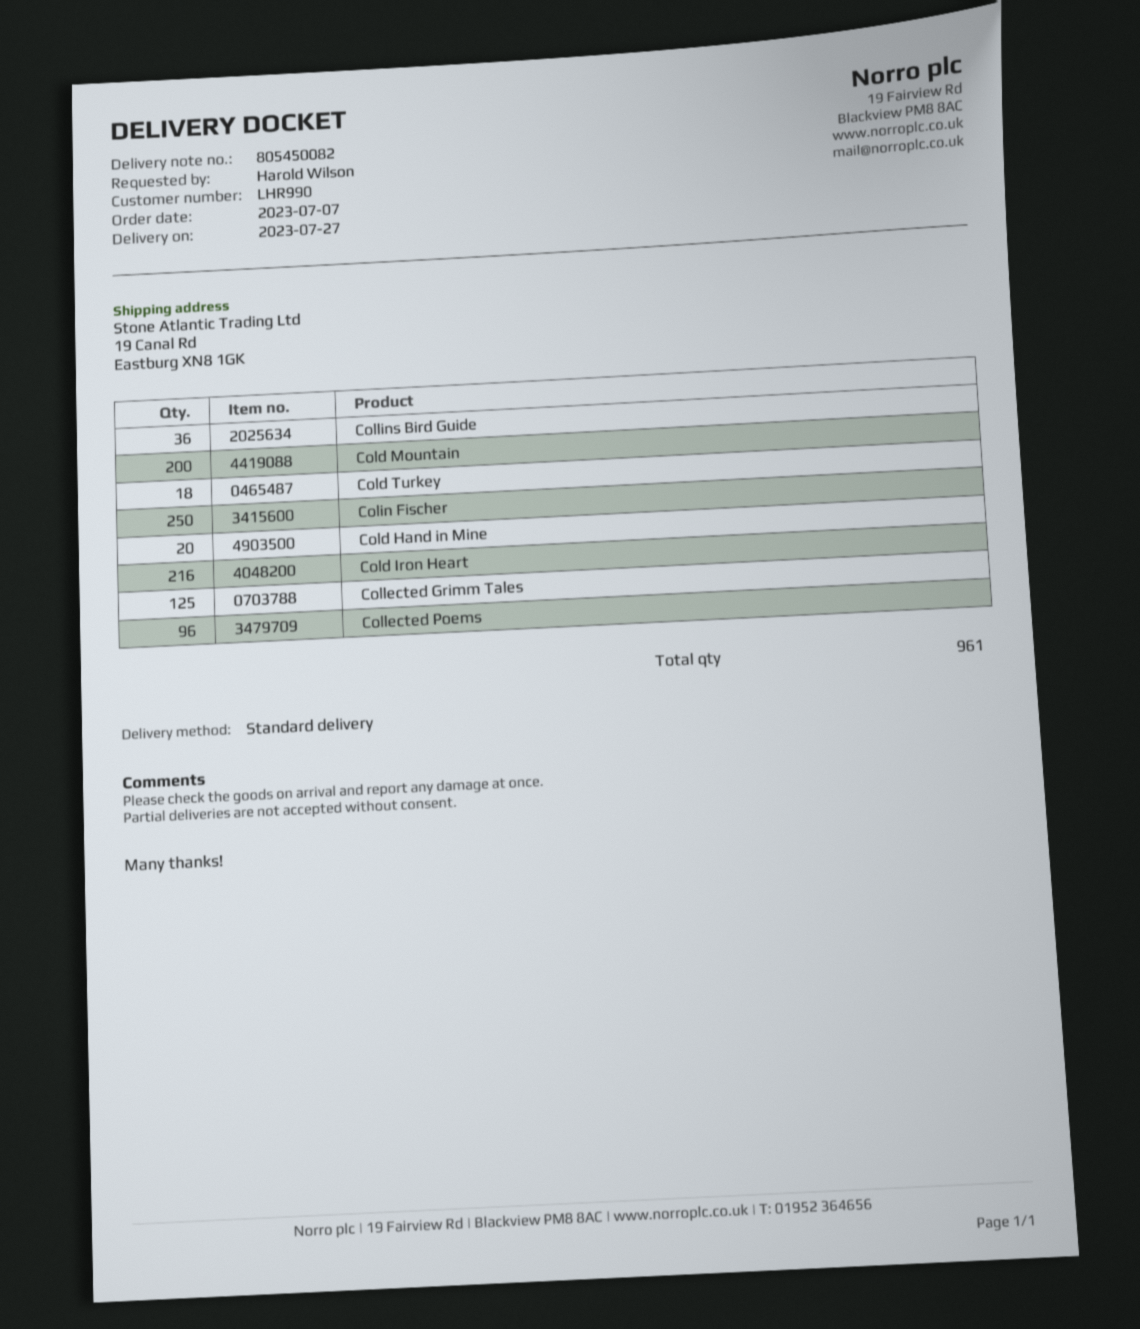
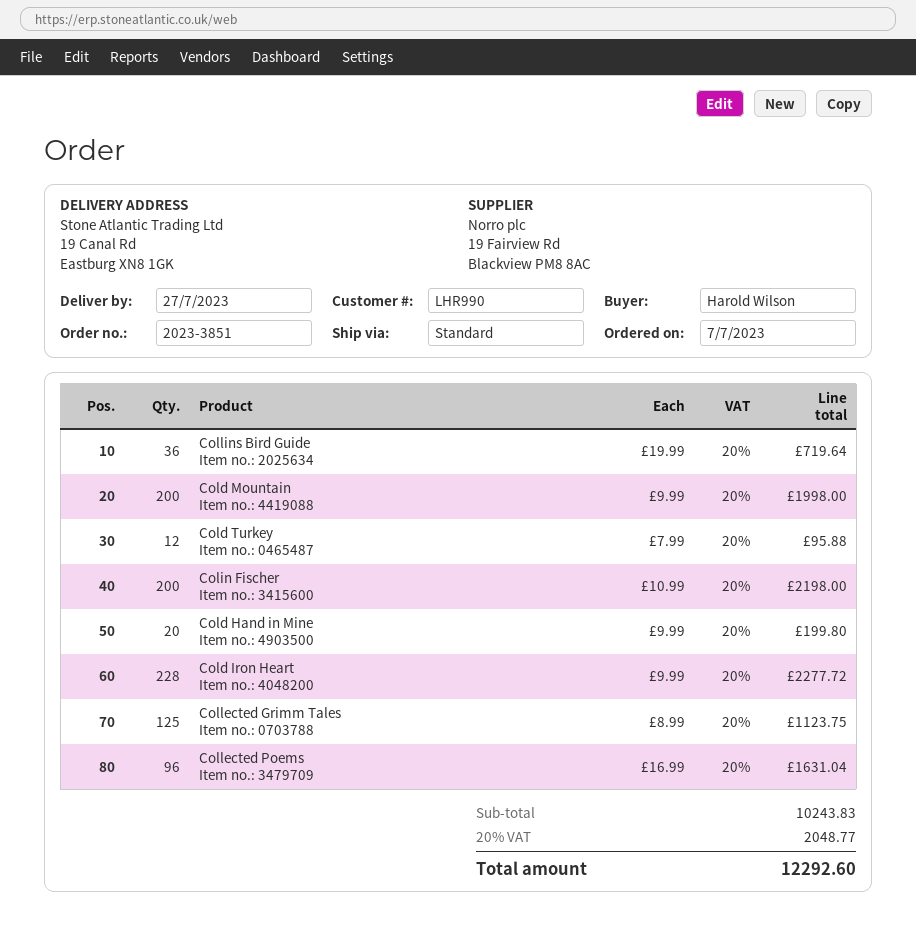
Cold Turkey: 18 -> 12
Colin Fischer: 250 -> 200
Cold Iron Heart: 216 -> 228

